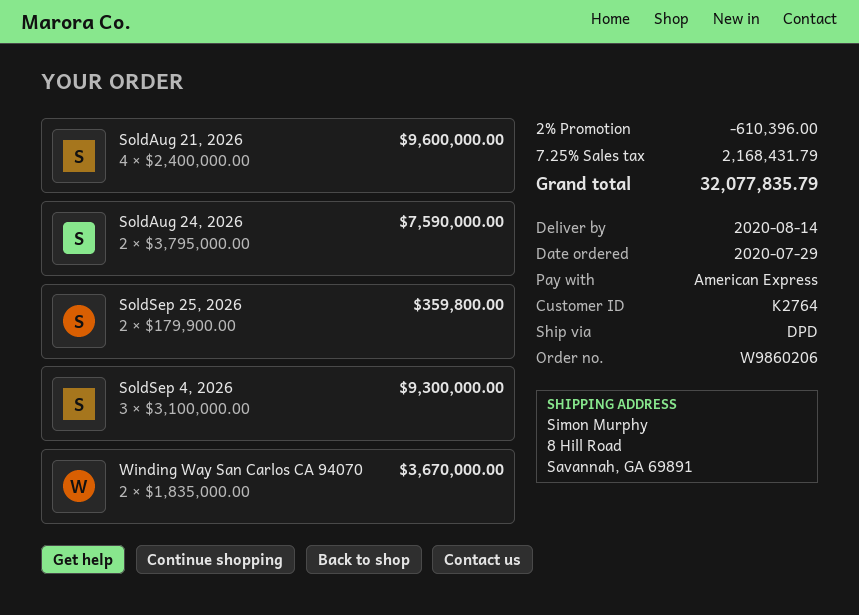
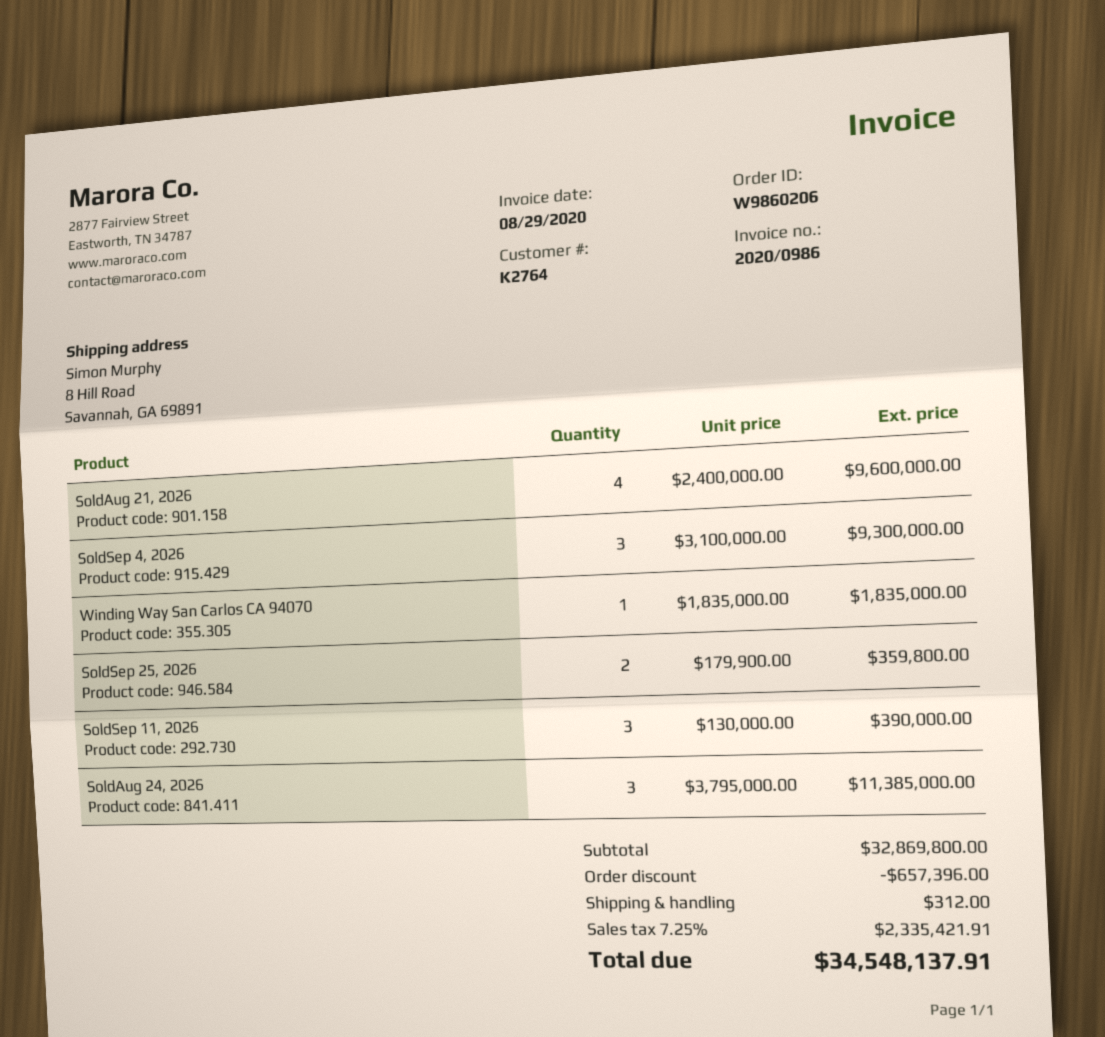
SoldAug 24, 2026: 2 x 3795000.00 = 7590000.00 -> 3 x 3795000.00 = 11385000.00
Winding Way San Carlos CA 94070: 2 x 1835000.00 = 3670000.00 -> 1 x 1835000.00 = 1835000.00
SoldSep 11, 2026: none -> 3 x 130000.00 = 390000.00
discount: 610396.00 -> 657396.00
shipping: none -> 312.00
tax: 7.25% = 2168431.79 -> 7.25% = 2335421.91
total: 32077835.79 -> 34548137.91

